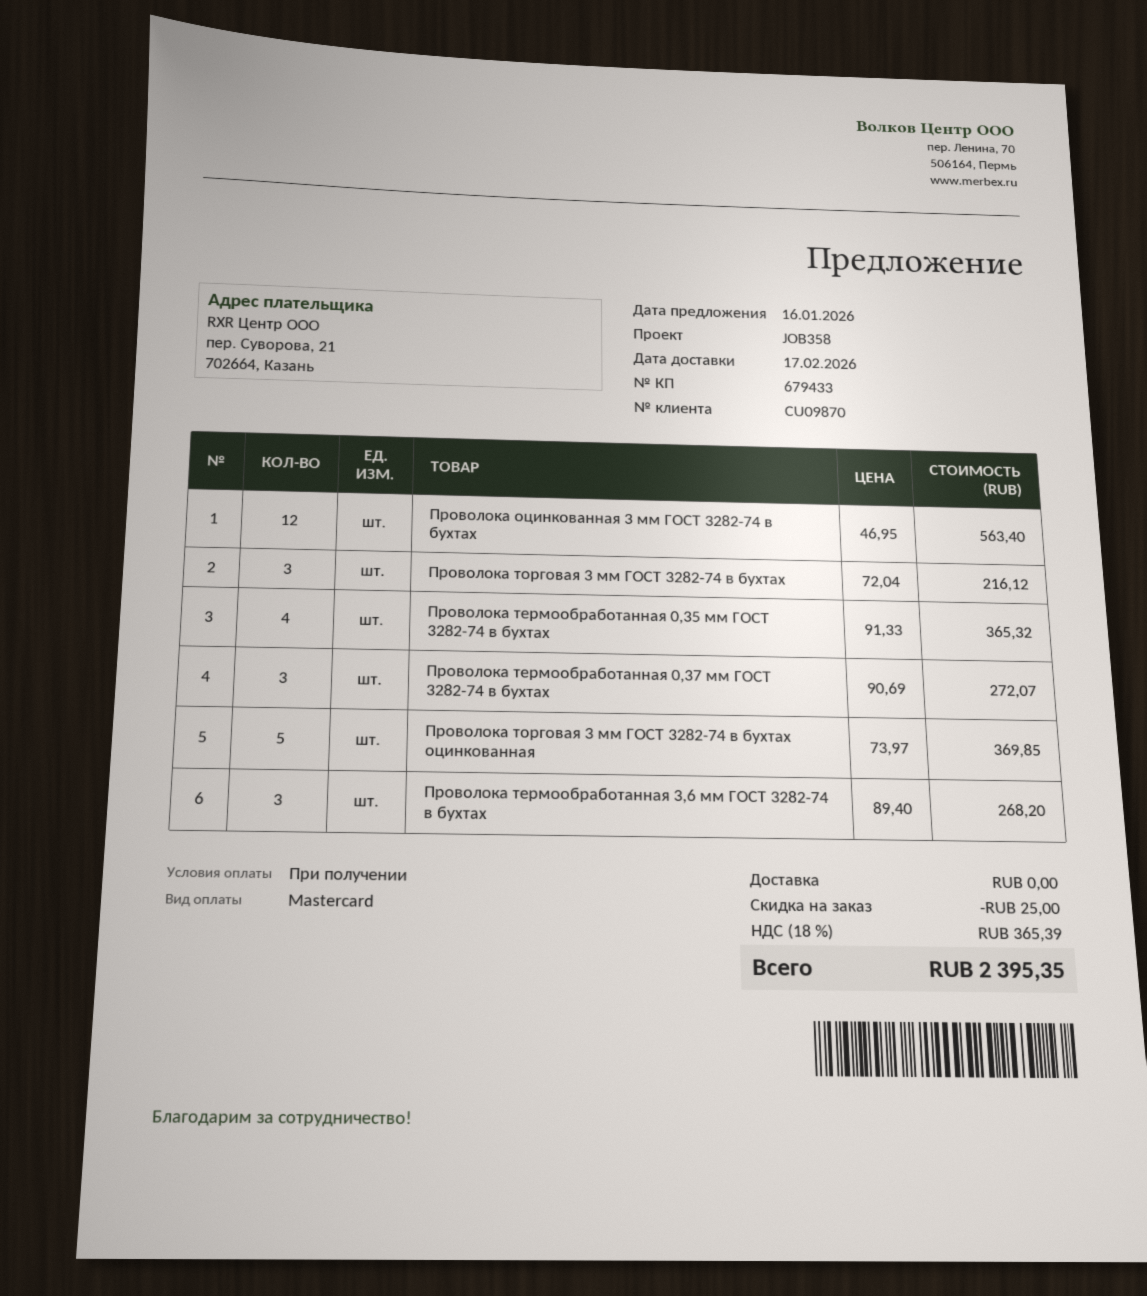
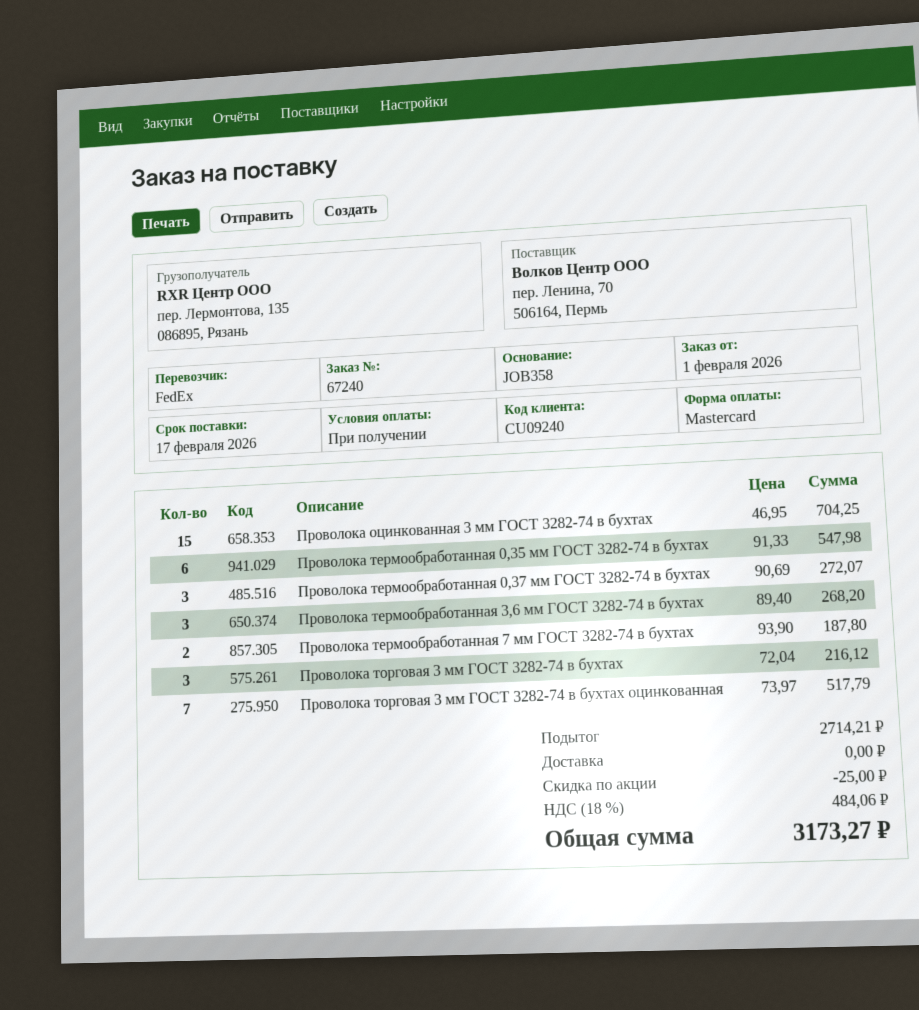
customer number: CU09870 -> CU09240
Проволока оцинкованная 3 мм ГОСТ 3282-74 в бухтах: 12 x 46.95 = 563.40 -> 15 x 46.95 = 704.25
Проволока термообработанная 0,35 мм ГОСТ 3282-74 в бухтах: 4 x 91.33 = 365.32 -> 6 x 91.33 = 547.98
Проволока торговая 3 мм ГОСТ 3282-74 в бухтах оцинкованная: 5 x 73.97 = 369.85 -> 7 x 73.97 = 517.79
Проволока термообработанная 7 мм ГОСТ 3282-74 в бухтах: none -> 2 x 93.90 = 187.80
tax: 18% = 365.39 -> 18% = 484.06
total: 2395.35 -> 3173.27

